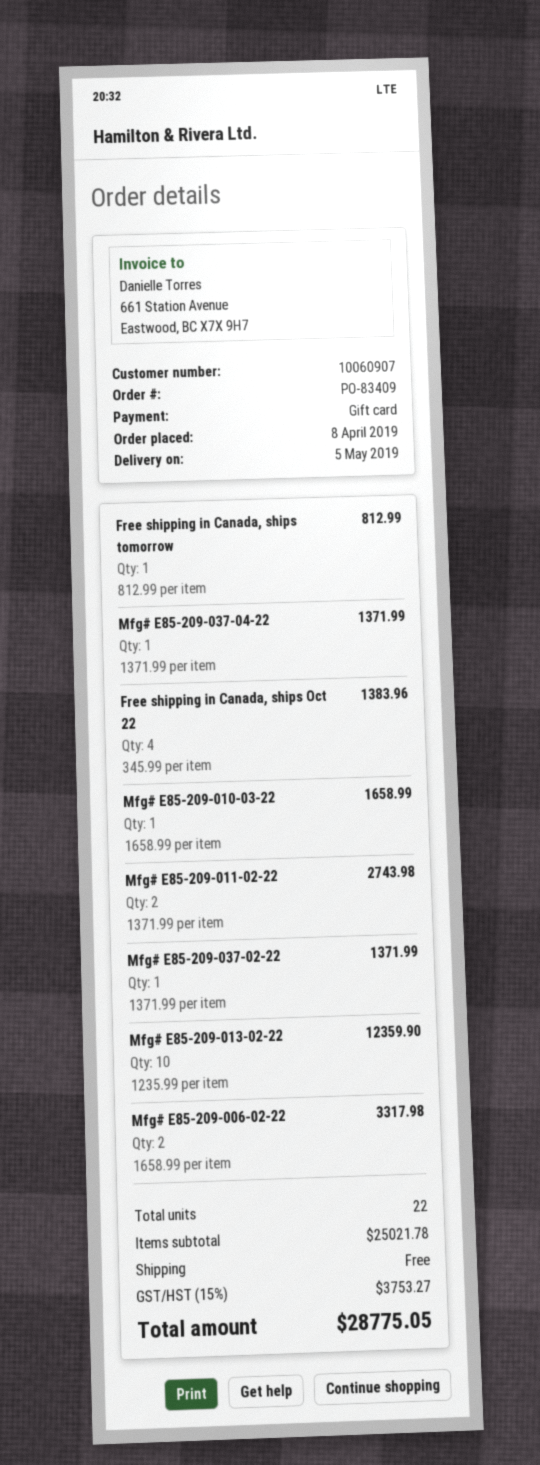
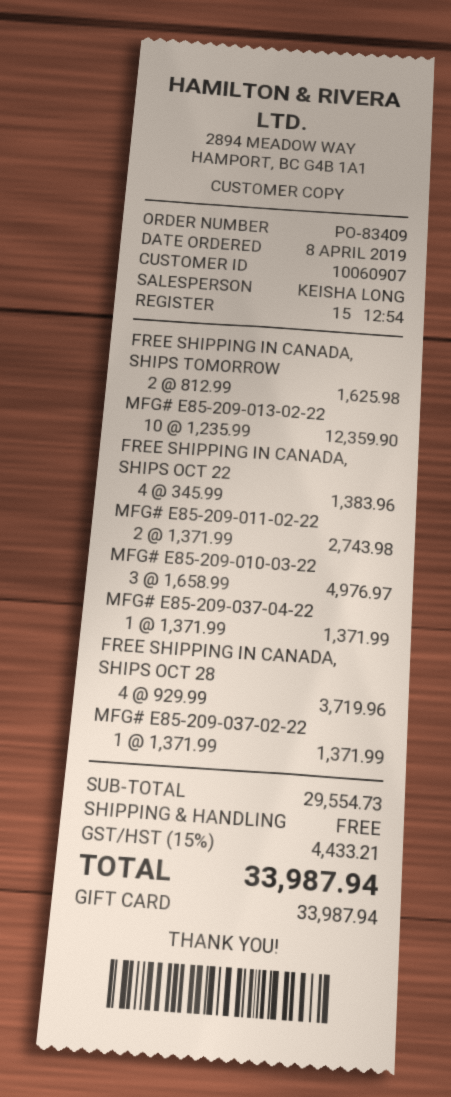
Free shipping in Canada, ships tomorrow: 1 x 812.99 = 812.99 -> 2 x 812.99 = 1625.98
Mfg# E85-209-010-03-22: 1 x 1658.99 = 1658.99 -> 3 x 1658.99 = 4976.97
Mfg# E85-209-006-02-22: 2 x 1658.99 = 3317.98 -> none
FREE SHIPPING IN CANADA, SHIPS OCT 28: none -> 4 x 929.99 = 3719.96
subtotal: 25021.78 -> 29554.73
tax: 15% = 3753.27 -> 15% = 4433.21
total: 28775.05 -> 33987.94

